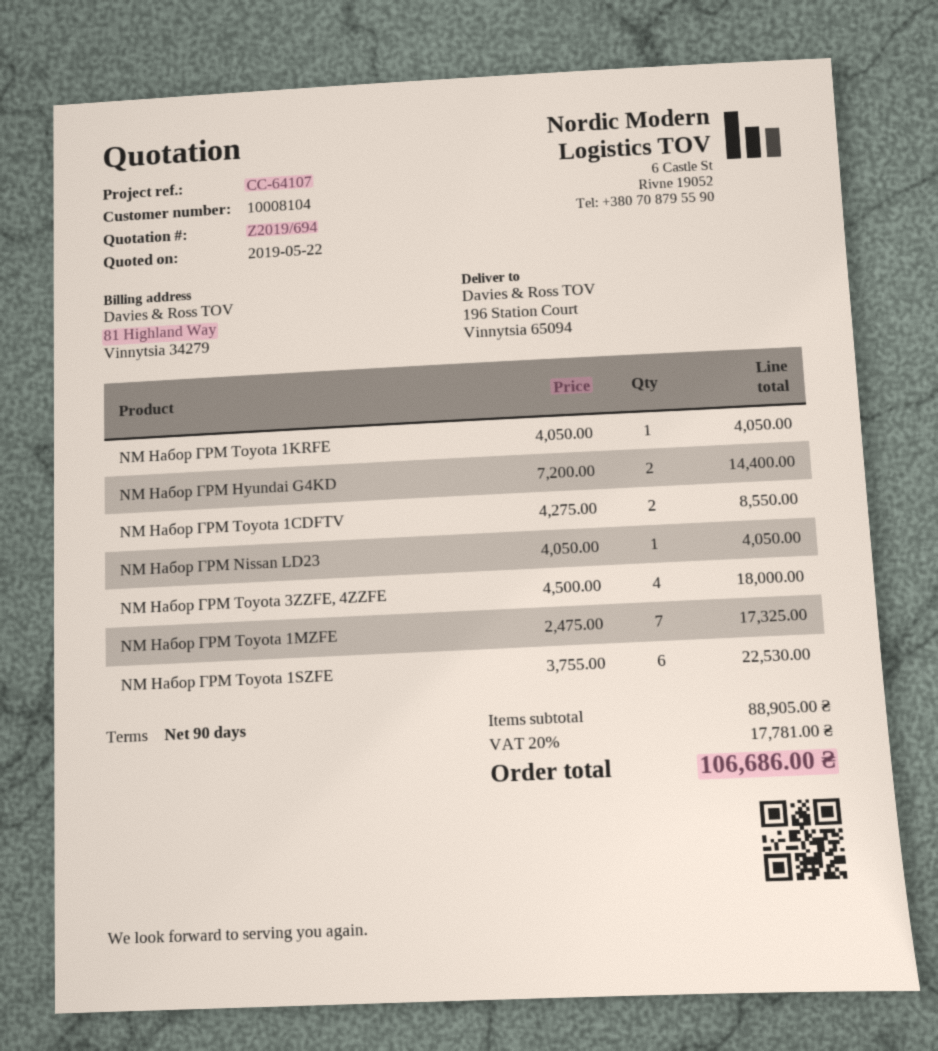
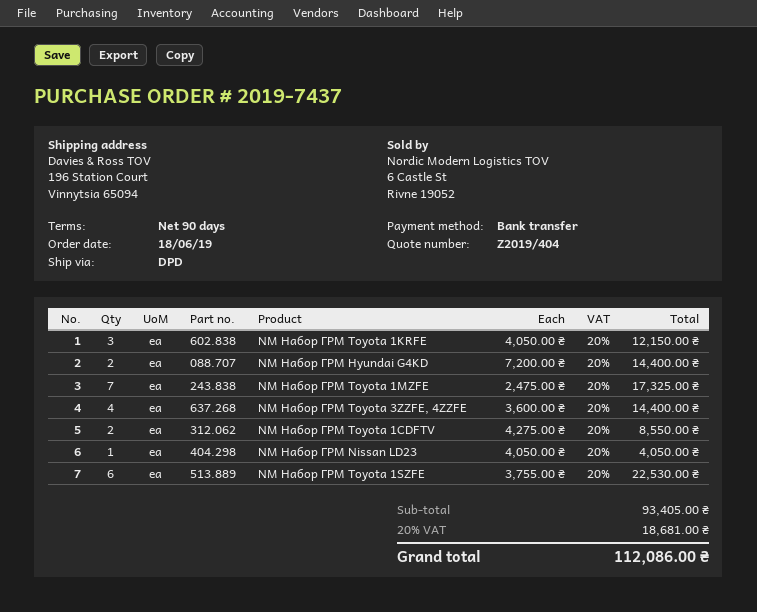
quote number: Z2019/694 -> Z2019/404
NM Набор ГРМ Toyota 1KRFE: 1 x 4050.00 = 4050.00 -> 3 x 4050.00 = 12150.00
NM Набор ГРМ Toyota 3ZZFE, 4ZZFE: 4 x 4500.00 = 18000.00 -> 4 x 3600.00 = 14400.00
subtotal: 88905.00 -> 93405.00
tax: 20% = 17781.00 -> 20% = 18681.00
total: 106686.00 -> 112086.00

